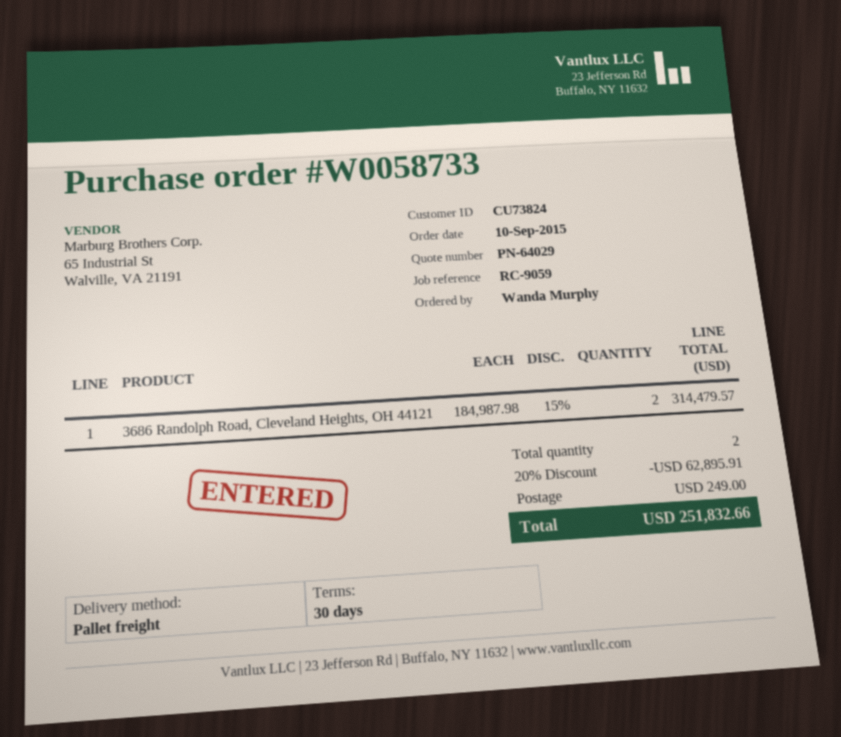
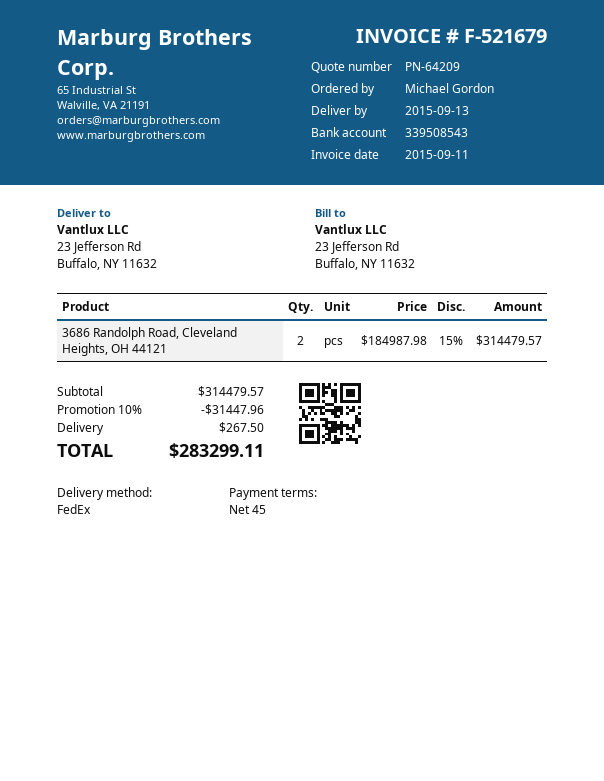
quote number: PN-64029 -> PN-64209
payment terms: 30 days -> 45 days
ordered by: Wanda Murphy -> Michael Gordon
shipping method: pallet freight -> FedEx
discount: 20% = 62895.91 -> 10% = 31447.96
shipping: 249.00 -> 267.50
total: 251832.66 -> 283299.11

